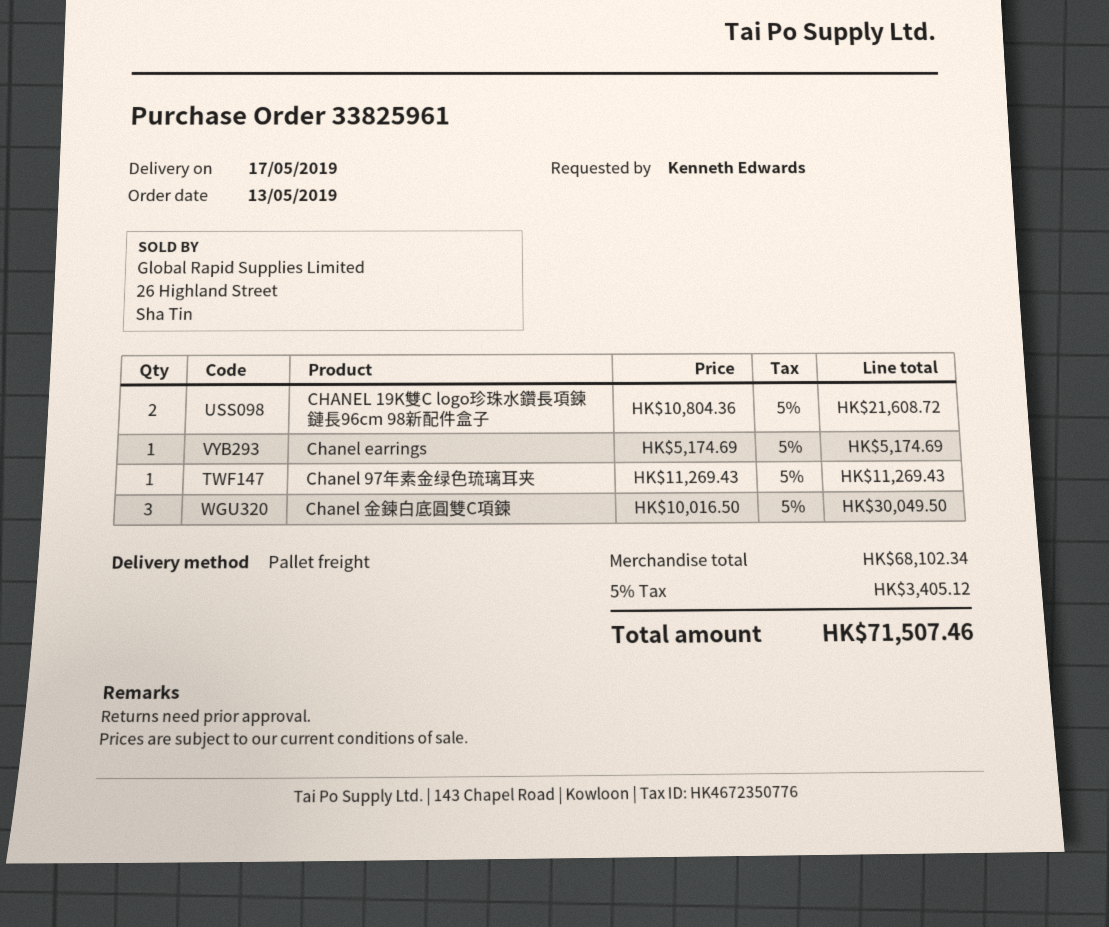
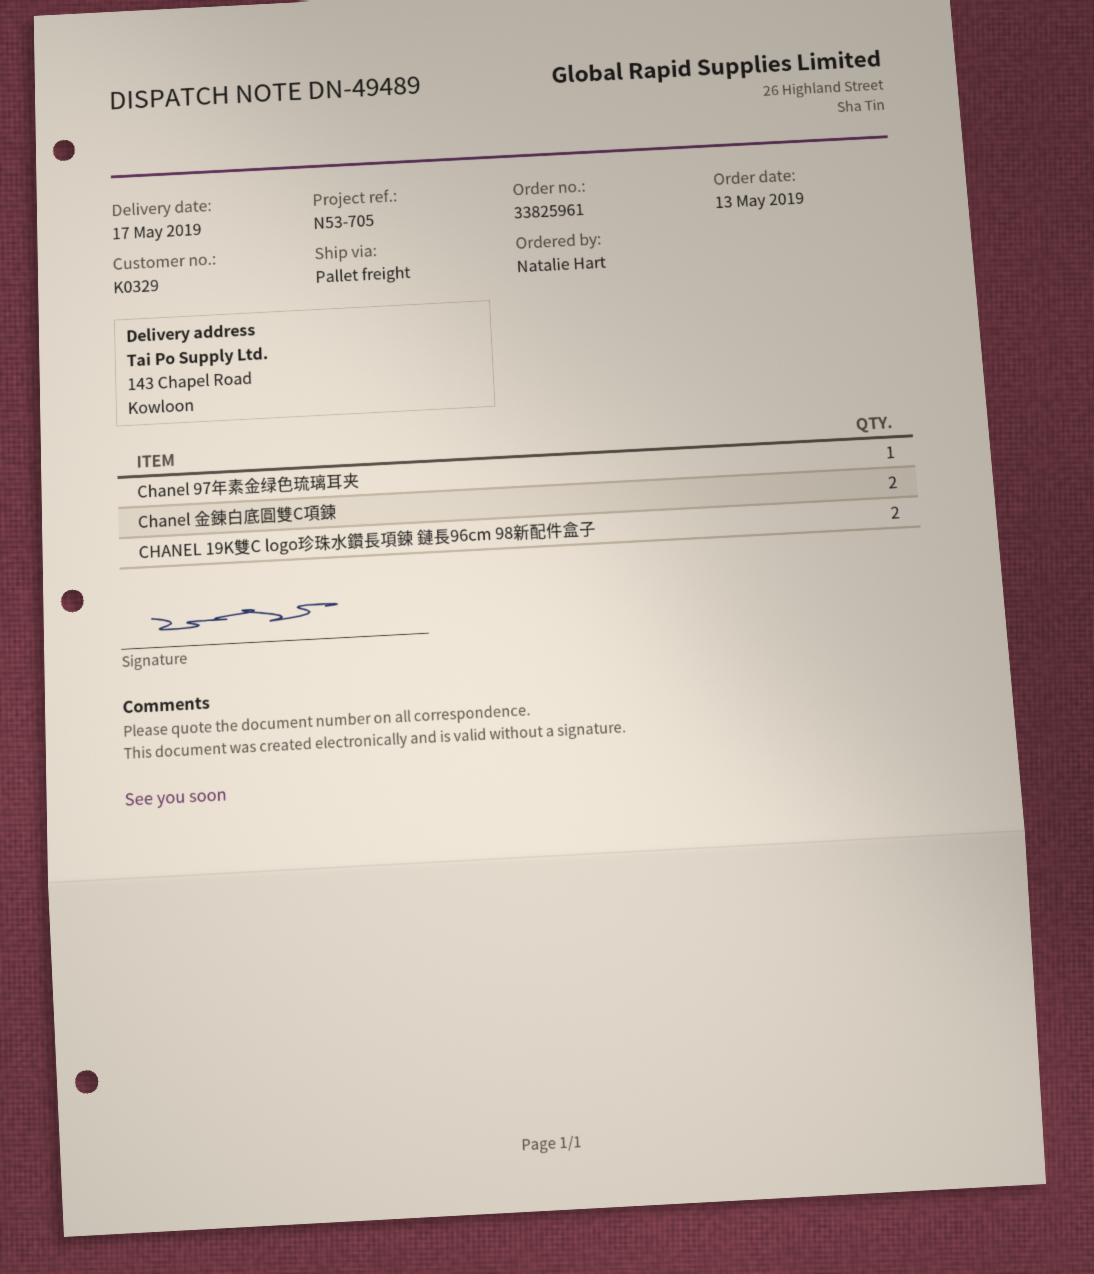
ordered by: Kenneth Edwards -> Natalie Hart
Chanel earrings: 1 -> none
Chanel 金鍊白底圓雙C項鍊: 3 -> 2

